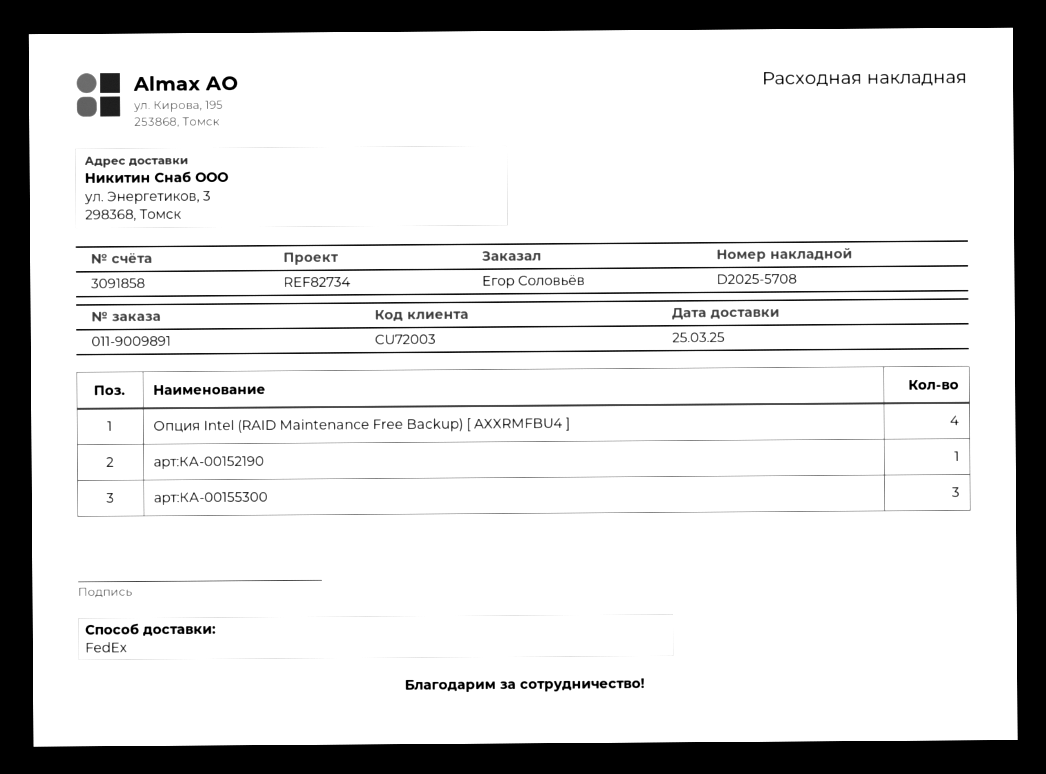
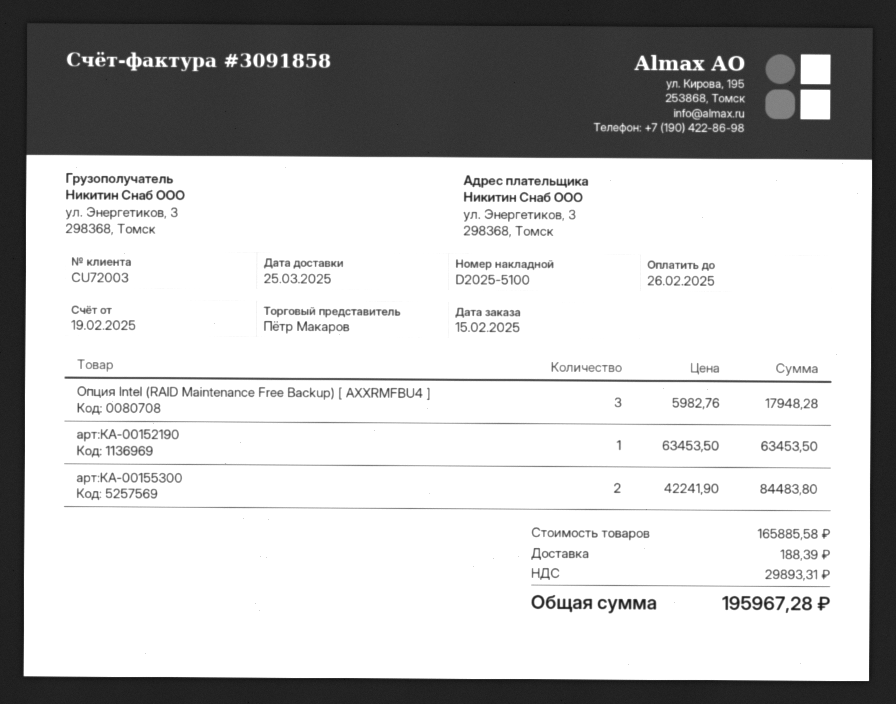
delivery note number: D2025-5708 -> D2025-5100
Опция Intel (RAID Maintenance Free Backup) [ AXXRMFBU4 ]: 4 -> 3
арт:КА-00155300: 3 -> 2

